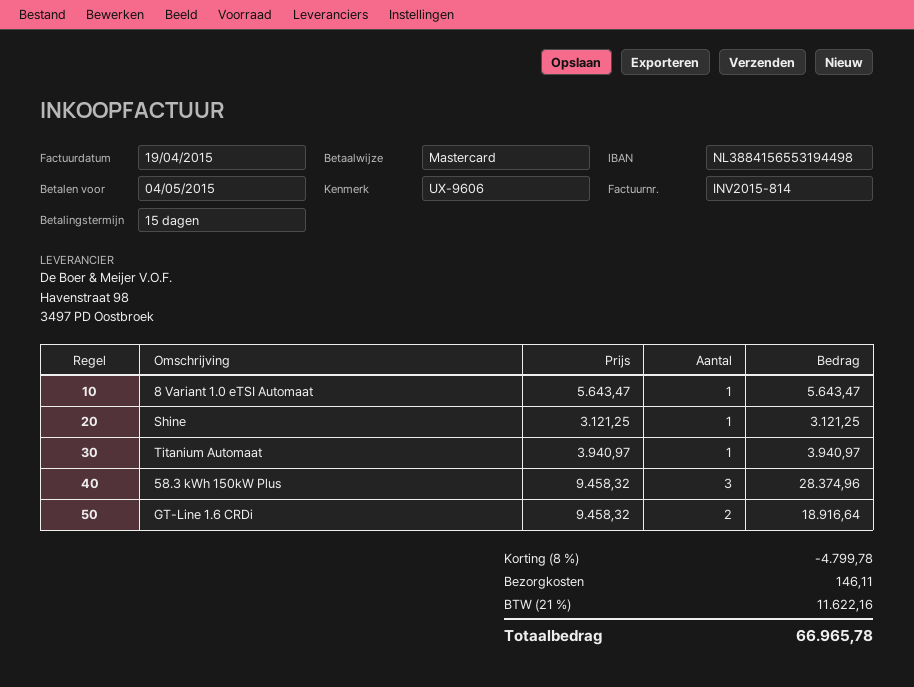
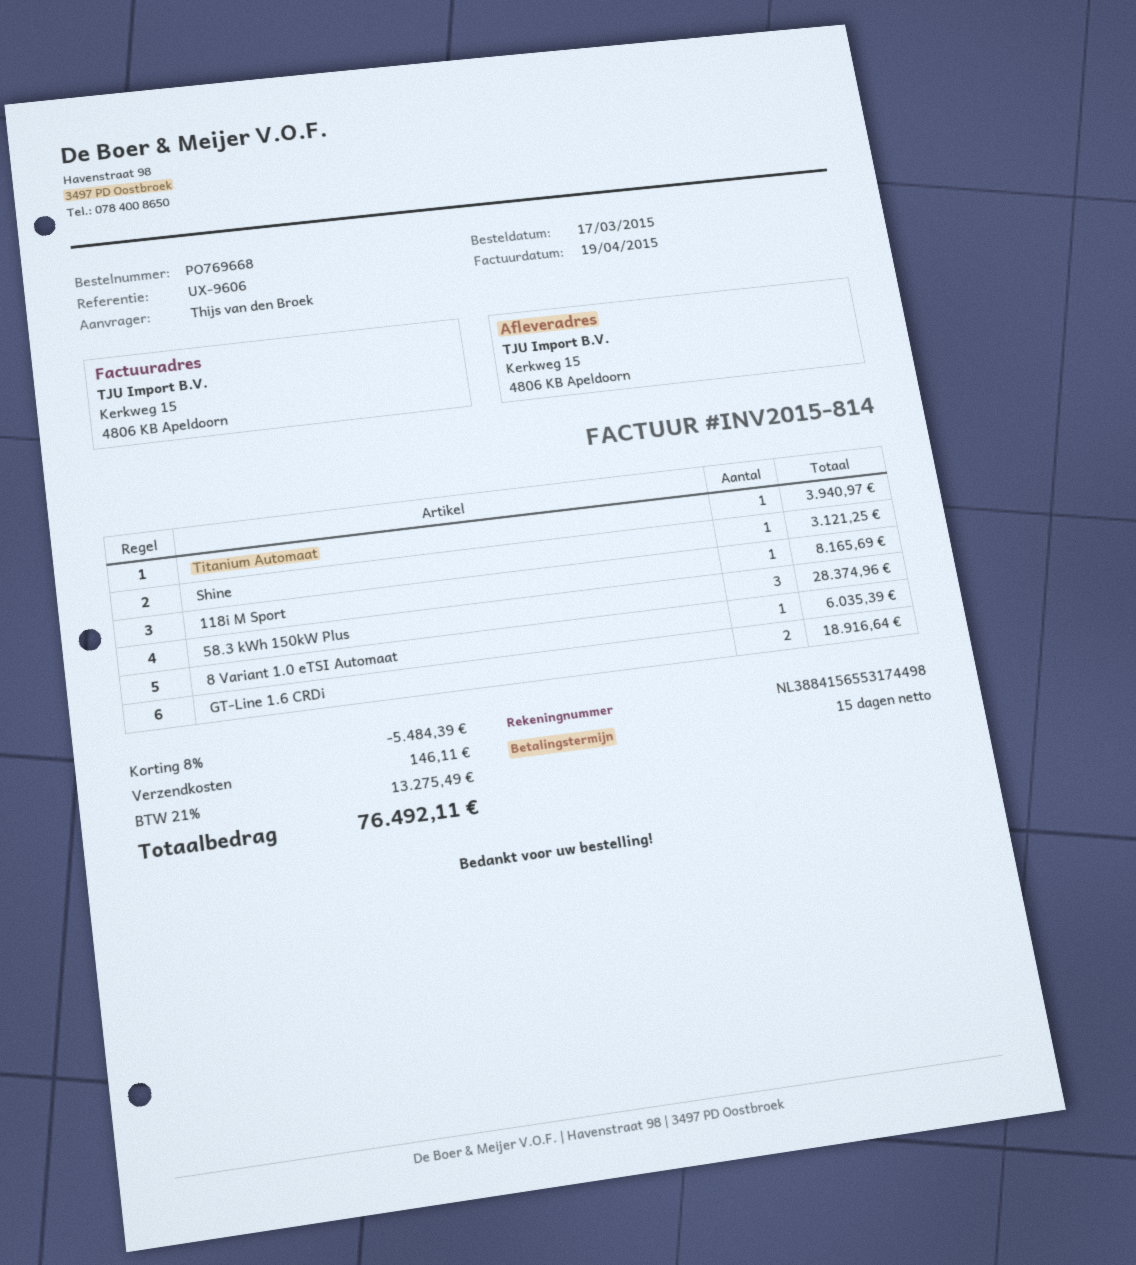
bank account: NL3884156553194498 -> NL3884156553174498
8 Variant 1.0 eTSI Automaat: 1 for 5643.47 -> 1 for 6035.39
118i M Sport: none -> 1 for 8165.69
discount: 8% = 4799.78 -> 8% = 5484.39
tax: 21% = 11622.16 -> 21% = 13275.49
total: 66965.78 -> 76492.11

